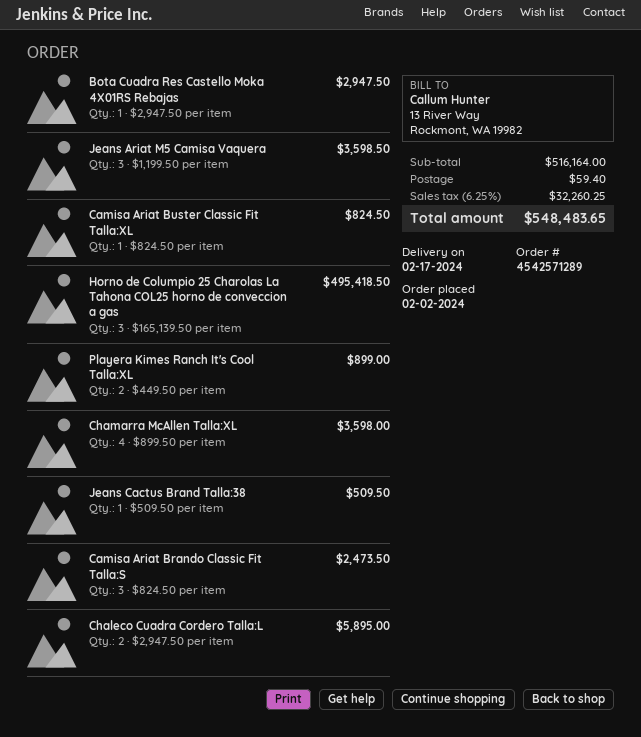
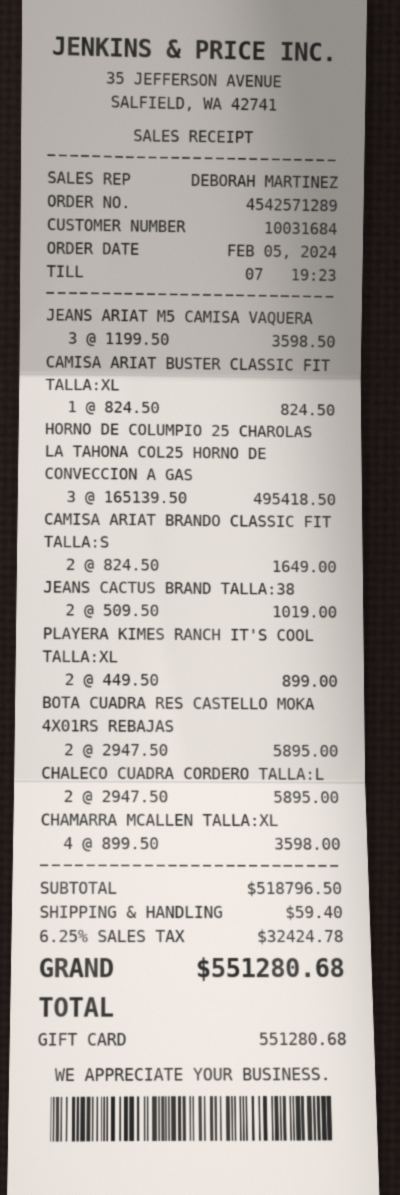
order date: 2024-02-02 -> 2024-02-05
Bota Cuadra Res Castello Moka 4X01RS Rebajas: 1 x 2947.50 = 2947.50 -> 2 x 2947.50 = 5895.00
Jeans Cactus Brand Talla:38: 1 x 509.50 = 509.50 -> 2 x 509.50 = 1019.00
Camisa Ariat Brando Classic Fit Talla:S: 3 x 824.50 = 2473.50 -> 2 x 824.50 = 1649.00
subtotal: 516164.00 -> 518796.50
tax: 6.25% = 32260.25 -> 6.25% = 32424.78
total: 548483.65 -> 551280.68

